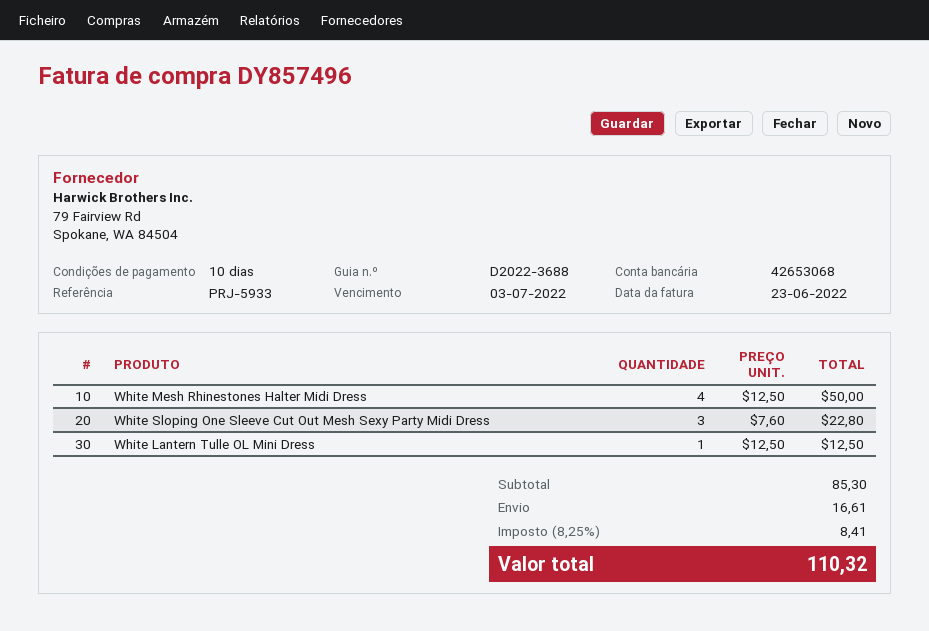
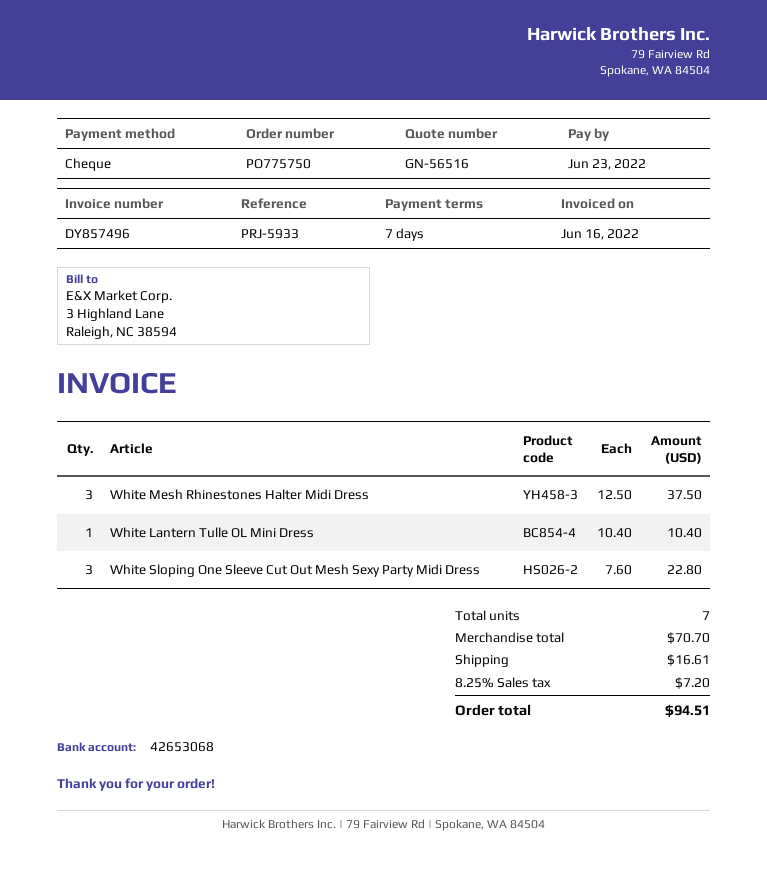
invoice date: 2022-06-23 -> 2022-06-16
payment terms: 10 days -> 7 days
due date: 2022-07-03 -> 2022-06-23
White Mesh Rhinestones Halter Midi Dress: 4 x 12.50 = 50.00 -> 3 x 12.50 = 37.50
White Lantern Tulle OL Mini Dress: 1 x 12.50 = 12.50 -> 1 x 10.40 = 10.40
subtotal: 85.30 -> 70.70
tax: 8.25% = 8.41 -> 8.25% = 7.20
total: 110.32 -> 94.51

